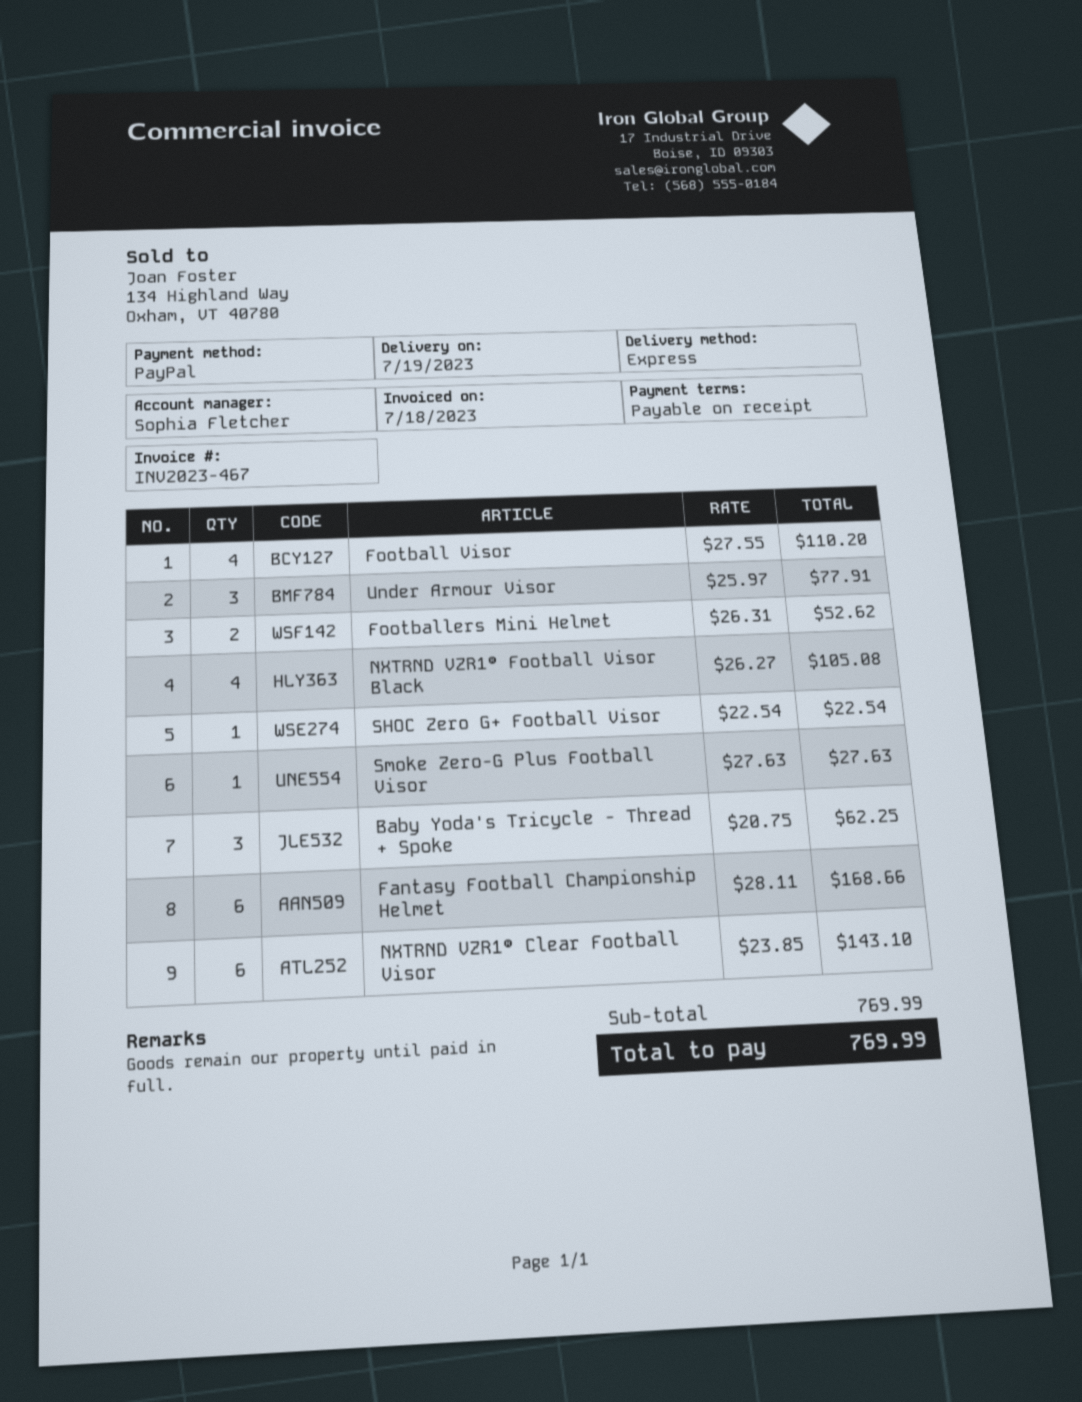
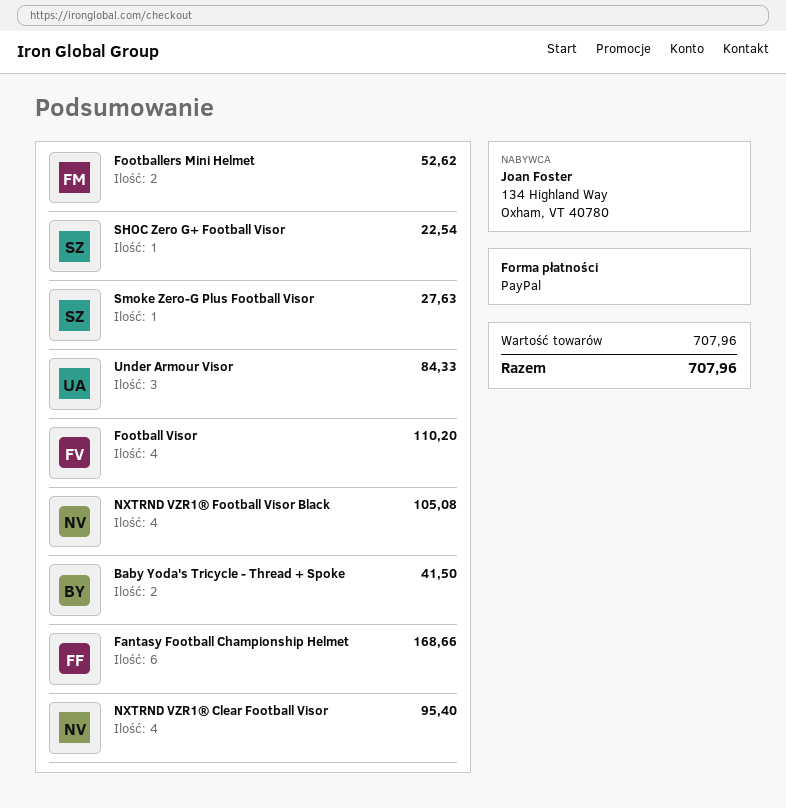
Under Armour Visor: 3 for 77.91 -> 3 for 84.33
Baby Yoda's Tricycle - Thread + Spoke: 3 for 62.25 -> 2 for 41.50
NXTRND VZR1® Clear Football Visor: 6 for 143.10 -> 4 for 95.40
subtotal: 769.99 -> 707.96
total: 769.99 -> 707.96

